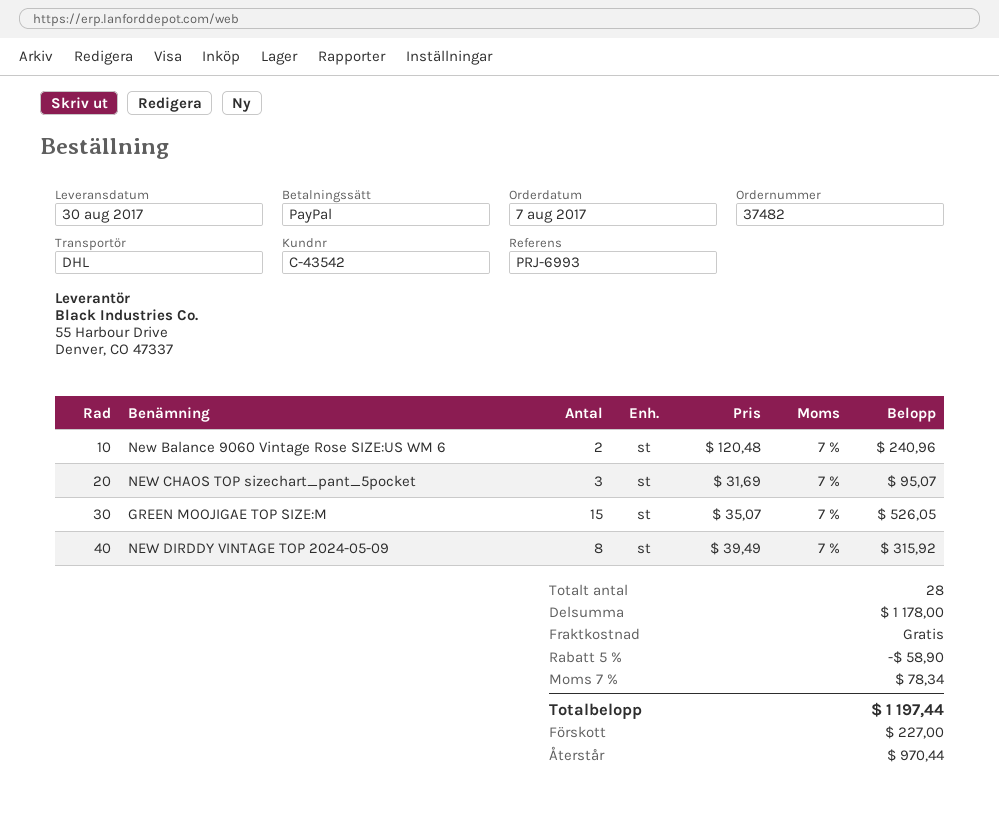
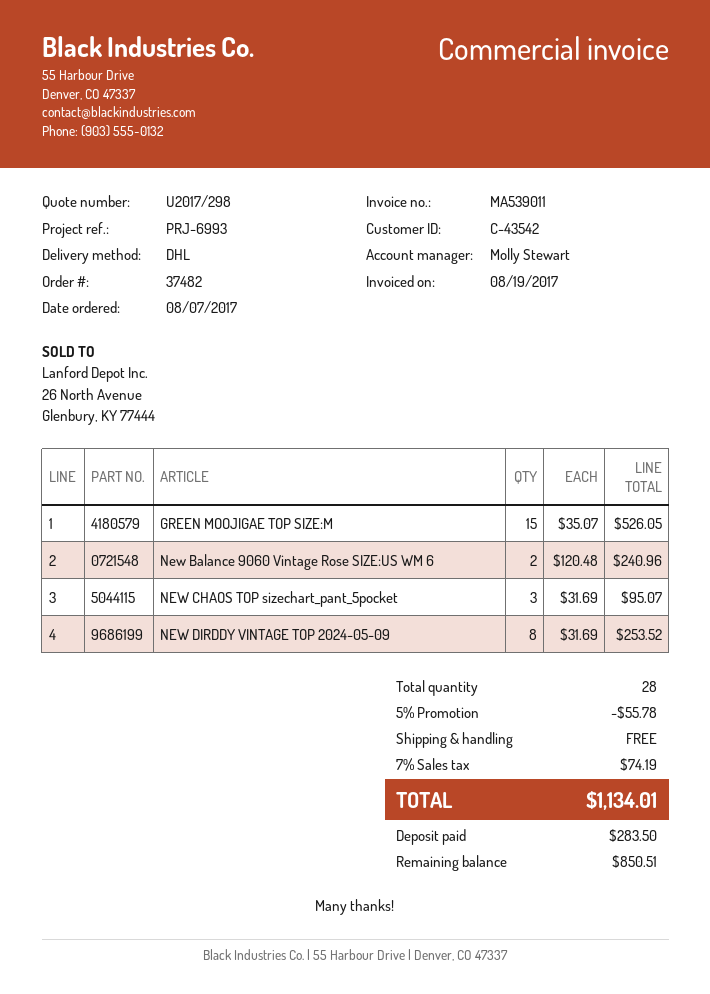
NEW DIRDDY VINTAGE TOP 2024-05-09: 8 x 39.49 = 315.92 -> 8 x 31.69 = 253.52
discount: 5% = 58.90 -> 5% = 55.78
tax: 7% = 78.34 -> 7% = 74.19
total: 1197.44 -> 1134.01
deposit: 227.00 -> 283.50
balance: 970.44 -> 850.51

